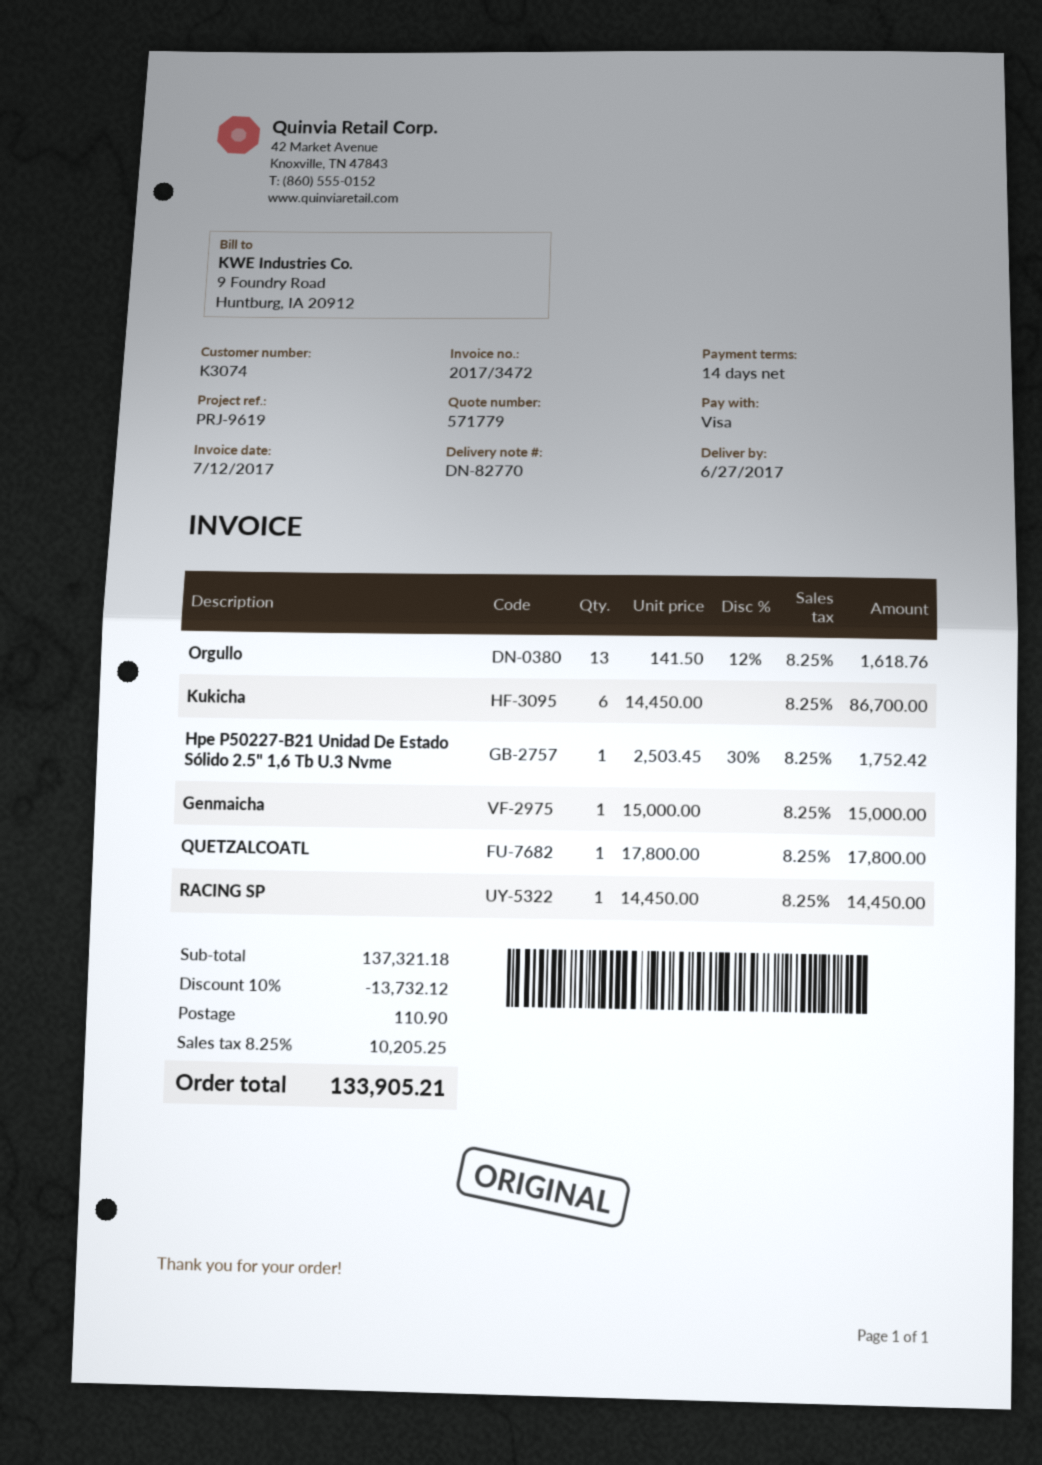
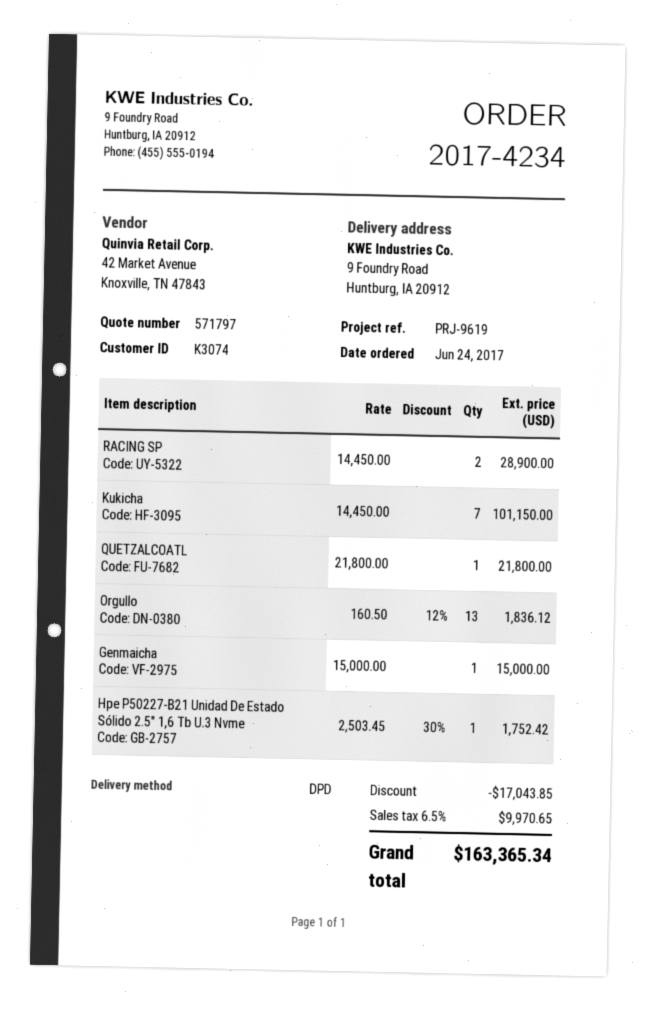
quote number: 571779 -> 571797
Orgullo: 13 x 141.50 - 12% = 1618.76 -> 13 x 160.50 - 12% = 1836.12
Kukicha: 6 x 14450.00 = 86700.00 -> 7 x 14450.00 = 101150.00
QUETZALCOATL: 1 x 17800.00 = 17800.00 -> 1 x 21800.00 = 21800.00
RACING SP: 1 x 14450.00 = 14450.00 -> 2 x 14450.00 = 28900.00
discount: 13732.12 -> 17043.85
shipping: 110.90 -> none
tax: 8.25% = 10205.25 -> 6.5% = 9970.65
total: 133905.21 -> 163365.34

